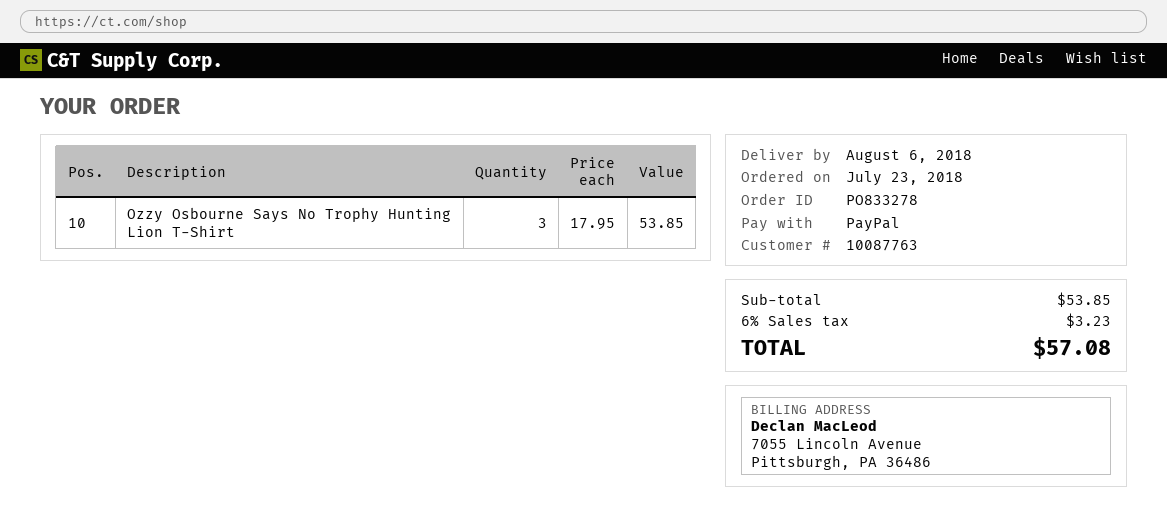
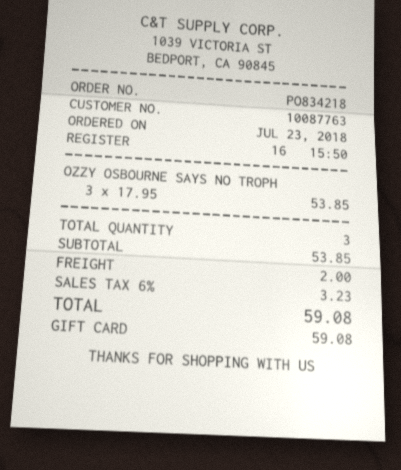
order number: PO833278 -> PO834218
payment method: PayPal -> gift card
shipping: none -> 2.00
total: 57.08 -> 59.08

